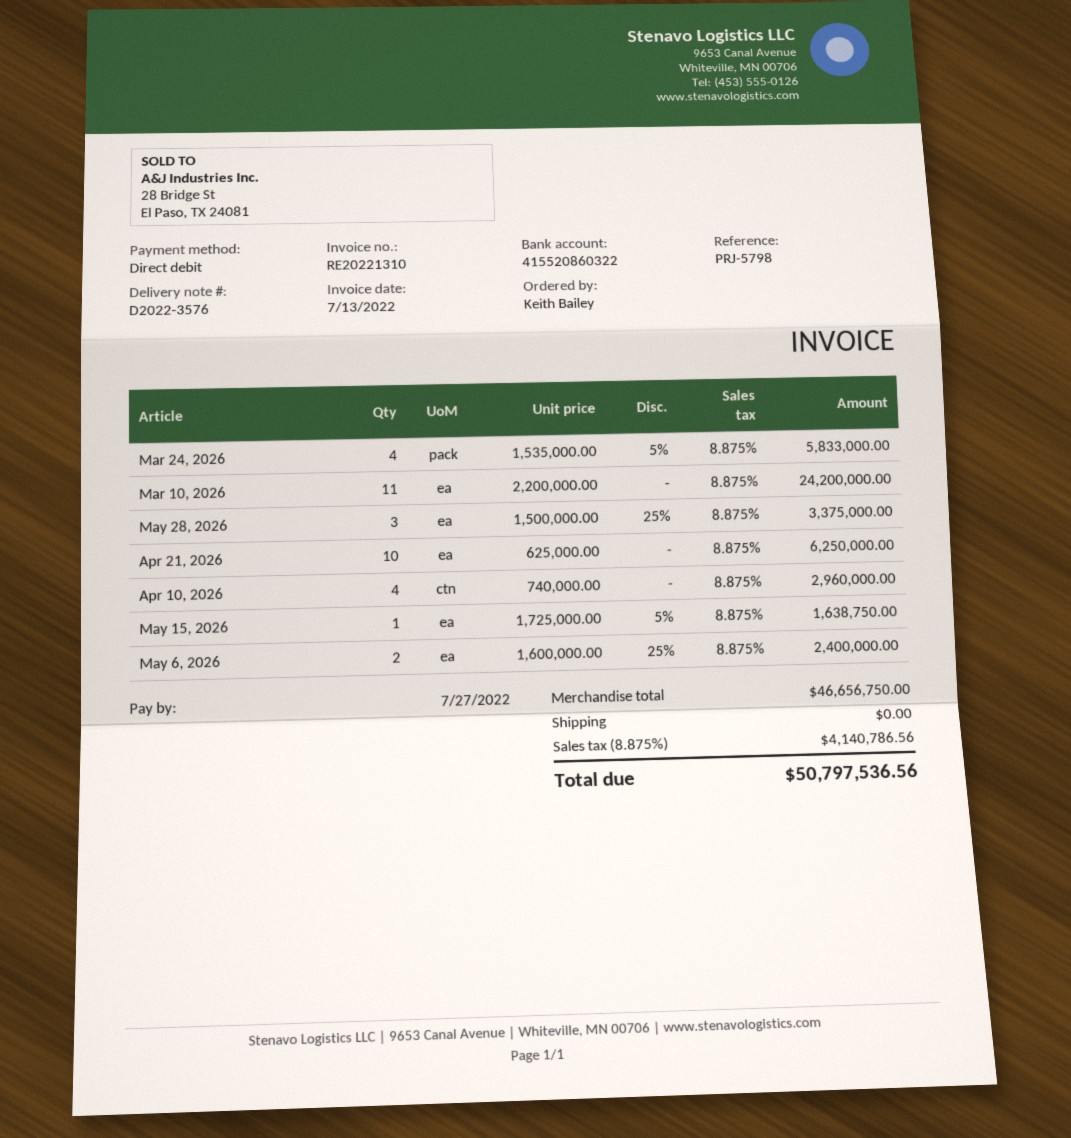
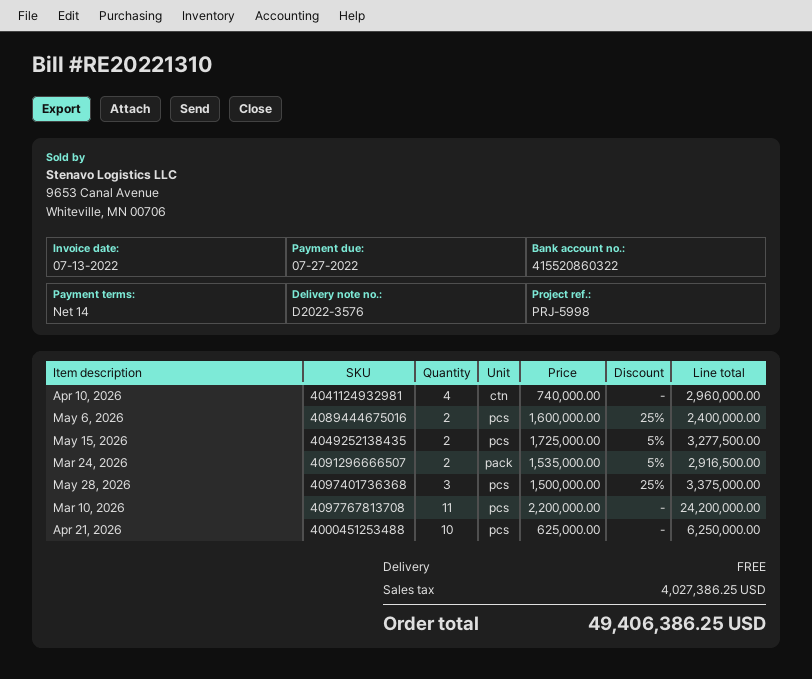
reference: PRJ-5798 -> PRJ-5998
Mar 24, 2026: 4 x 1535000.00 - 5% = 5833000.00 -> 2 x 1535000.00 - 5% = 2916500.00
May 15, 2026: 1 x 1725000.00 - 5% = 1638750.00 -> 2 x 1725000.00 - 5% = 3277500.00
tax: 4140786.56 -> 4027386.25
total: 50797536.56 -> 49406386.25

